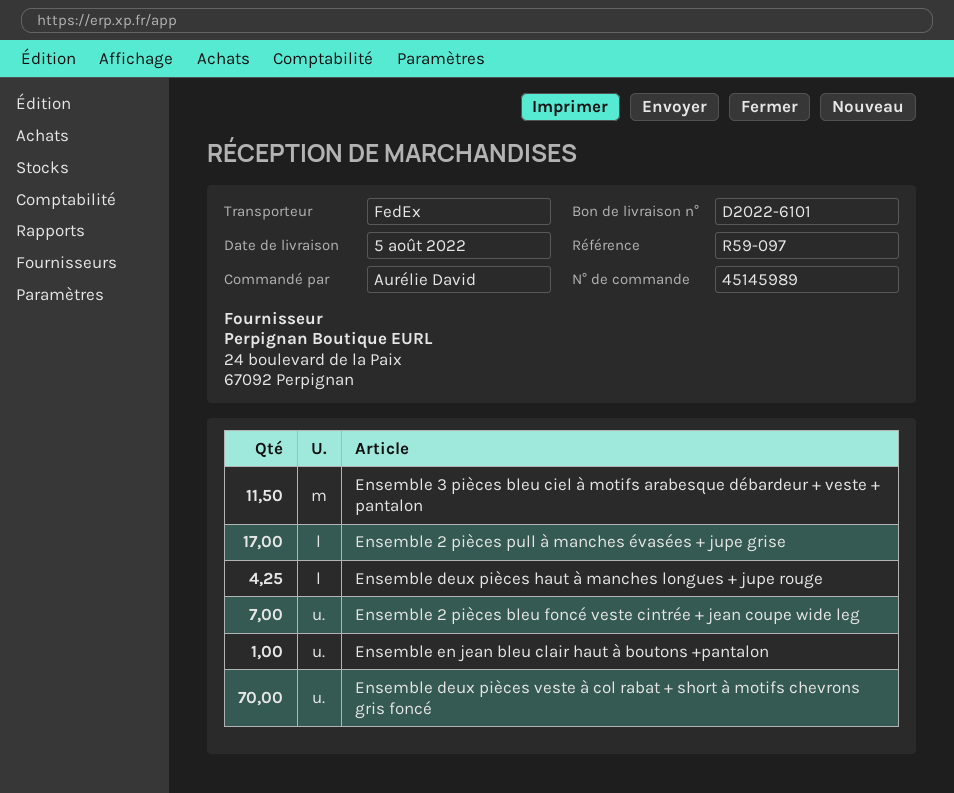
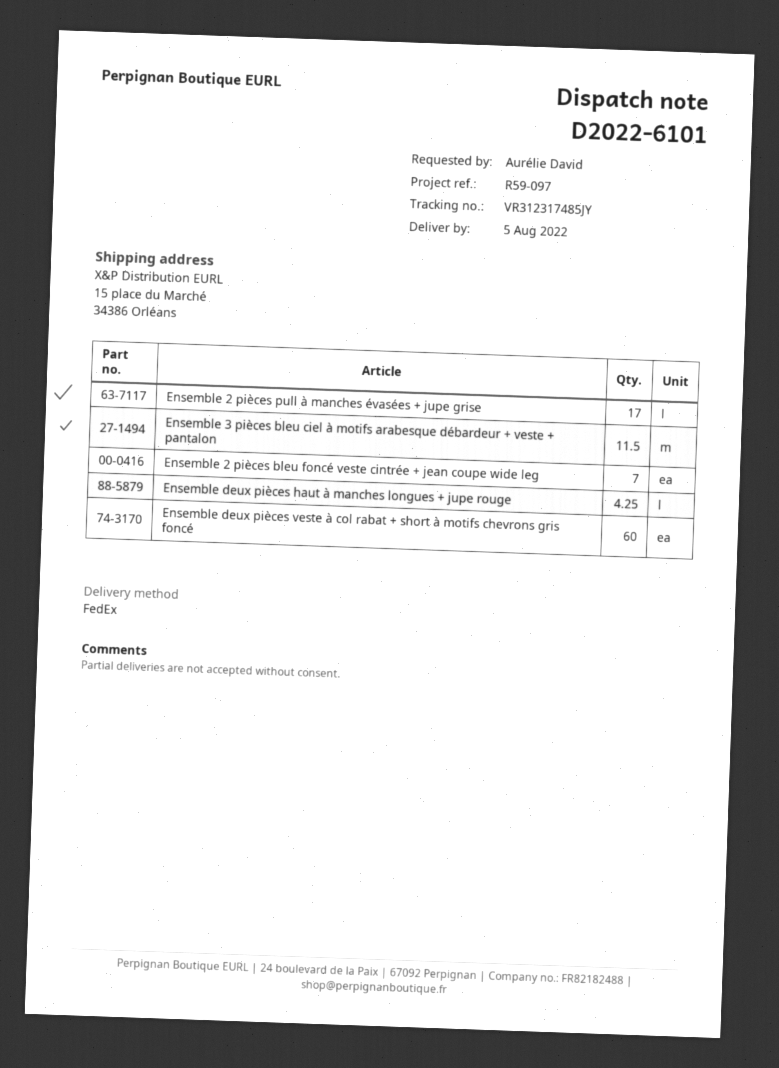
Ensemble en jean bleu clair haut à boutons +pantalon: 1 -> none
Ensemble deux pièces veste à col rabat + short à motifs chevrons gris foncé: 70 -> 60

